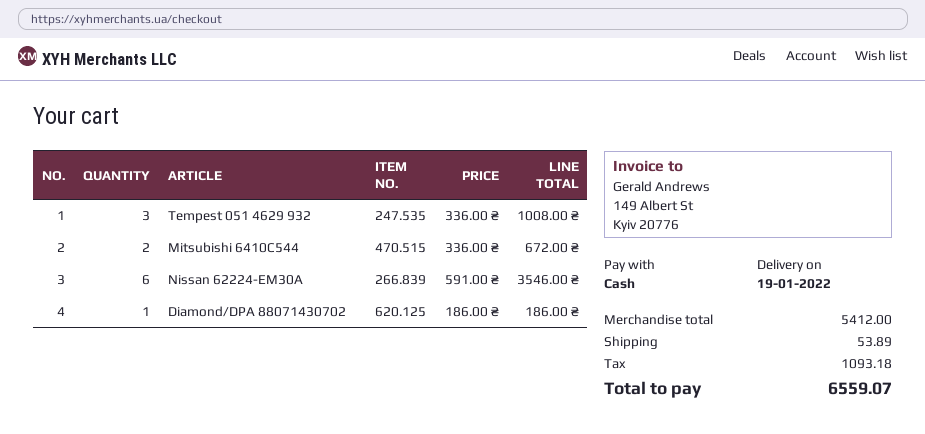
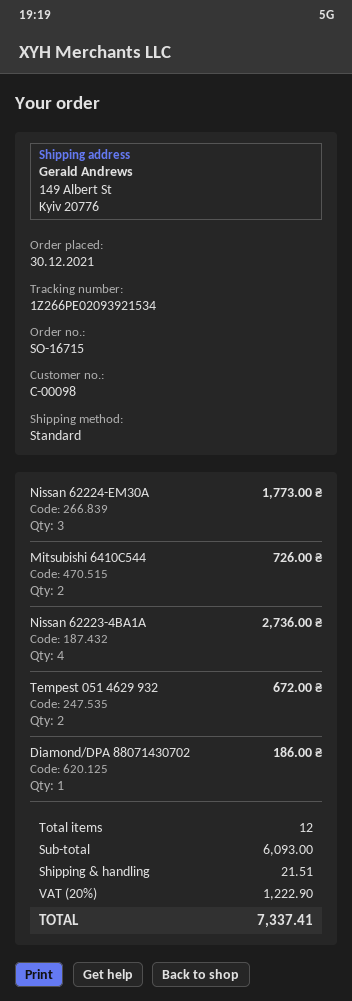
Tempest 051 4629 932: 3 for 1008.00 -> 2 for 672.00
Mitsubishi 6410C544: 2 for 672.00 -> 2 for 726.00
Nissan 62224-EM30A: 6 for 3546.00 -> 3 for 1773.00
Nissan 62223-4BA1A: none -> 4 for 2736.00
subtotal: 5412.00 -> 6093.00
shipping: 53.89 -> 21.51
tax: 1093.18 -> 1222.90
total: 6559.07 -> 7337.41

